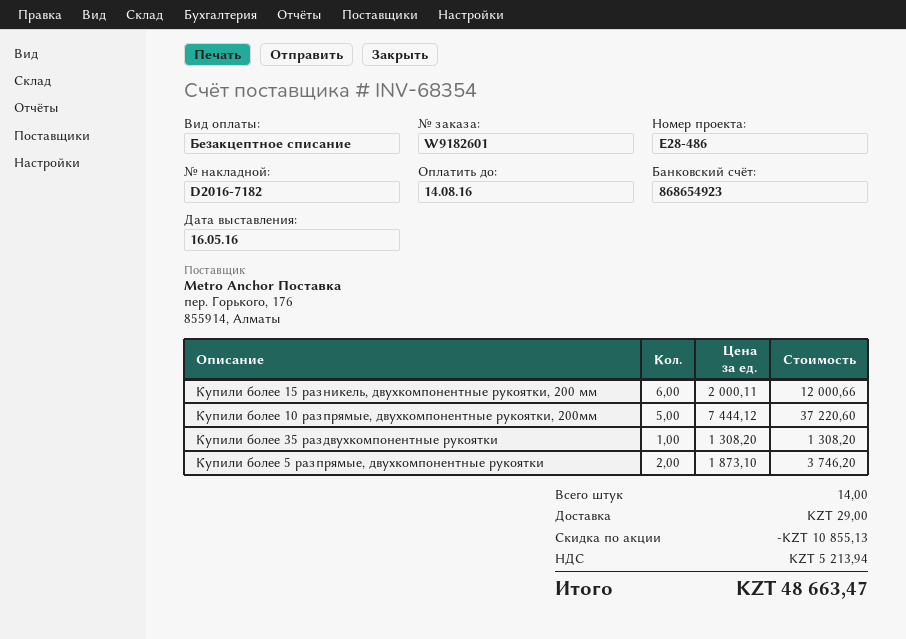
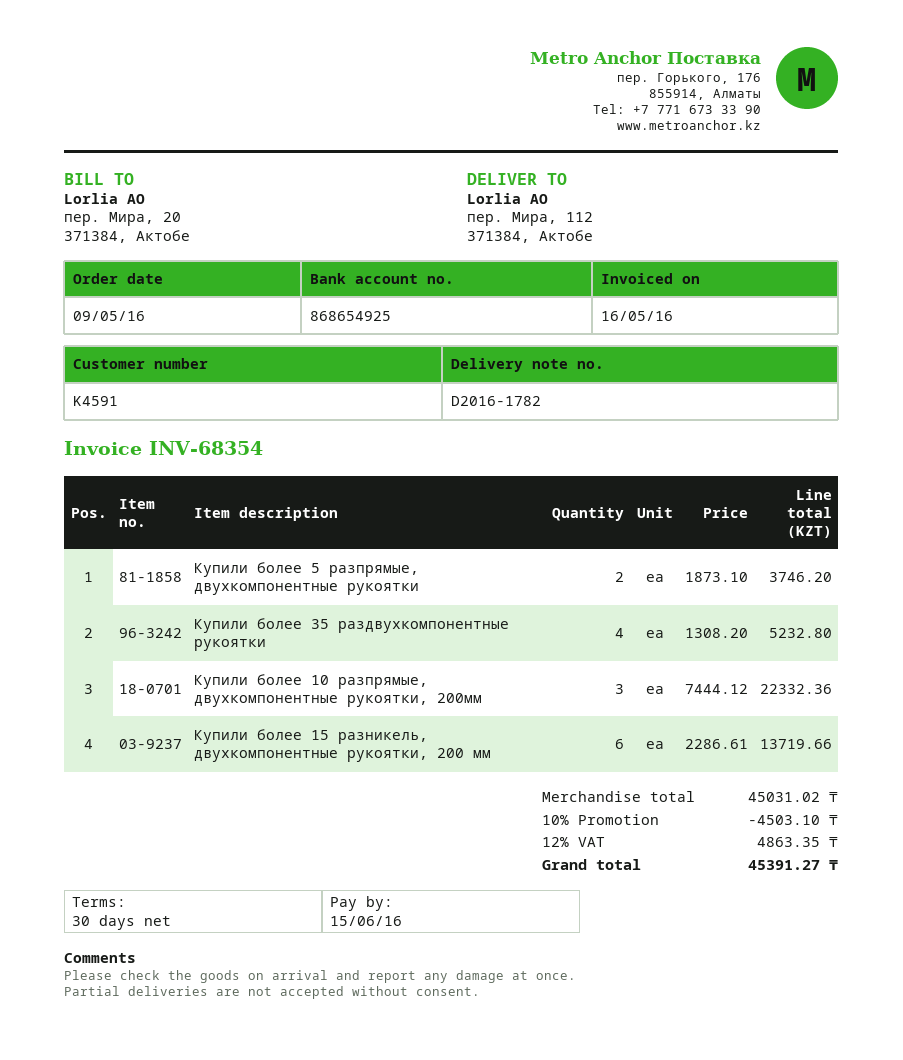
delivery note number: D2016-7182 -> D2016-1782
due date: 2016-08-14 -> 2016-06-15
bank account: 868654923 -> 868654925
Купили более 15 разникель, двухкомпонентные рукоятки, 200 мм: 6 x 2000.11 = 12000.66 -> 6 x 2286.61 = 13719.66
Купили более 10 разпрямые, двухкомпонентные рукоятки, 200мм: 5 x 7444.12 = 37220.60 -> 3 x 7444.12 = 22332.36
Купили более 35 раздвухкомпонентные рукоятки: 1 x 1308.20 = 1308.20 -> 4 x 1308.20 = 5232.80
discount: 10855.13 -> 4503.10
shipping: 29.00 -> none
tax: 5213.94 -> 4863.35
total: 48663.47 -> 45391.27

